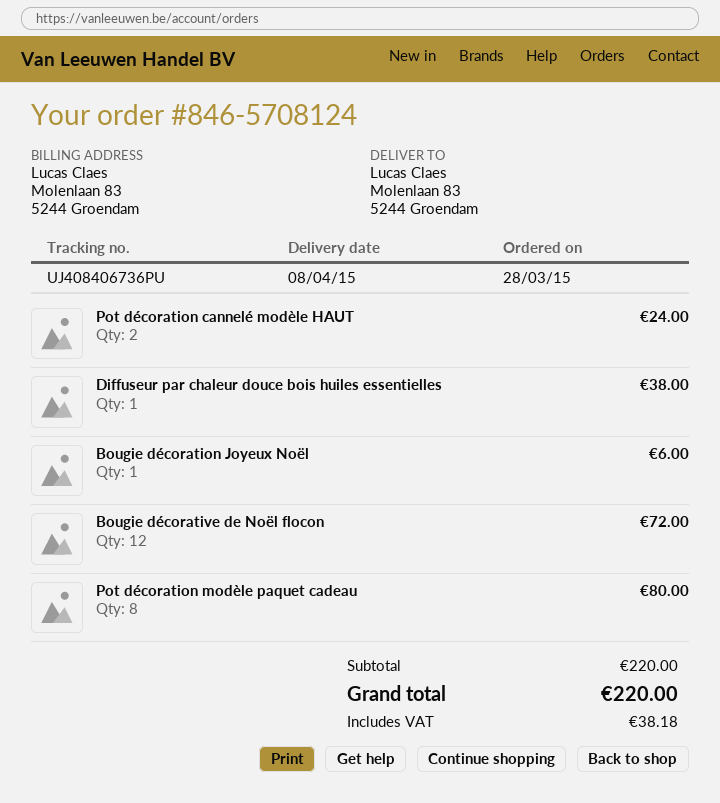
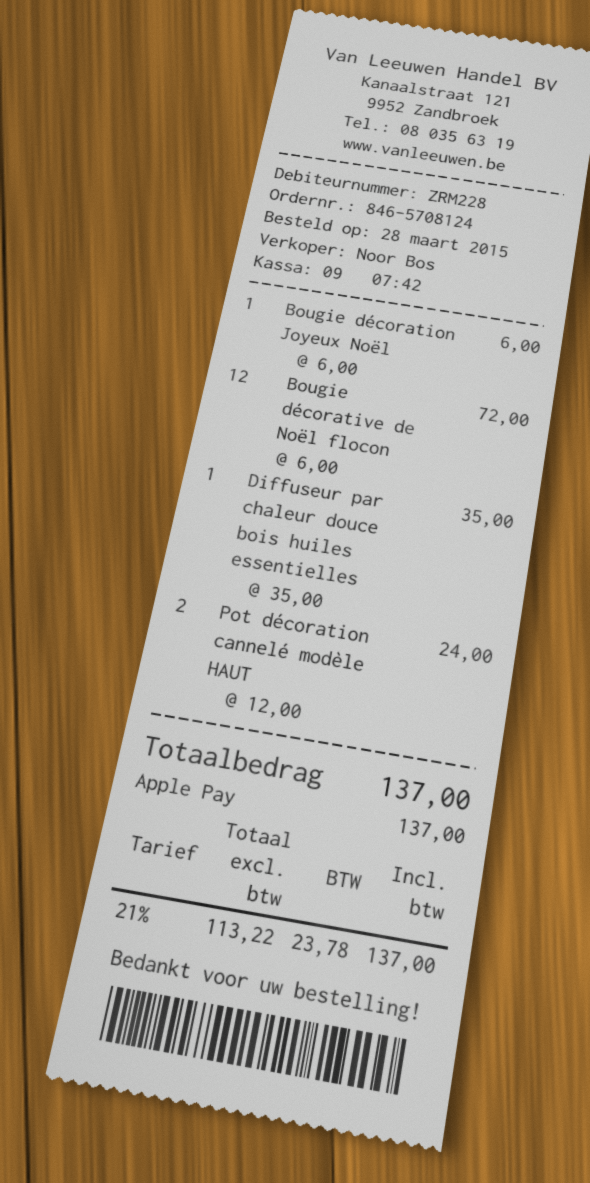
Diffuseur par chaleur douce bois huiles essentielles: 1 for 38.00 -> 1 for 35.00
Pot décoration modèle paquet cadeau: 8 for 80.00 -> none
tax: 38.18 -> 23.78
total: 220.00 -> 137.00

